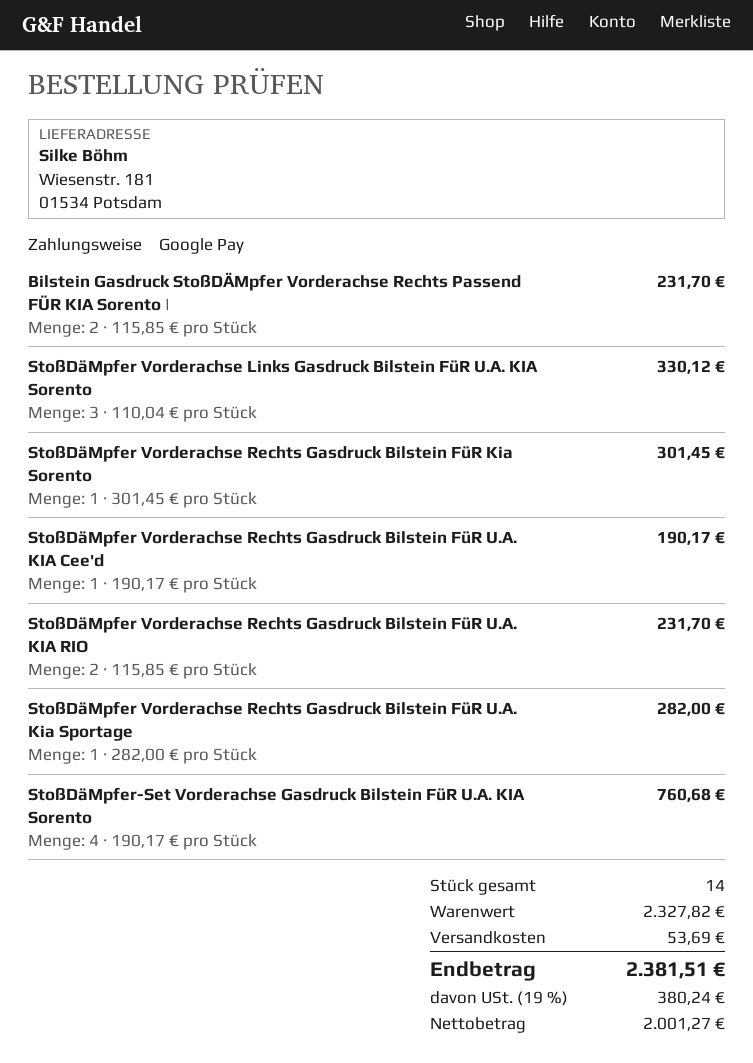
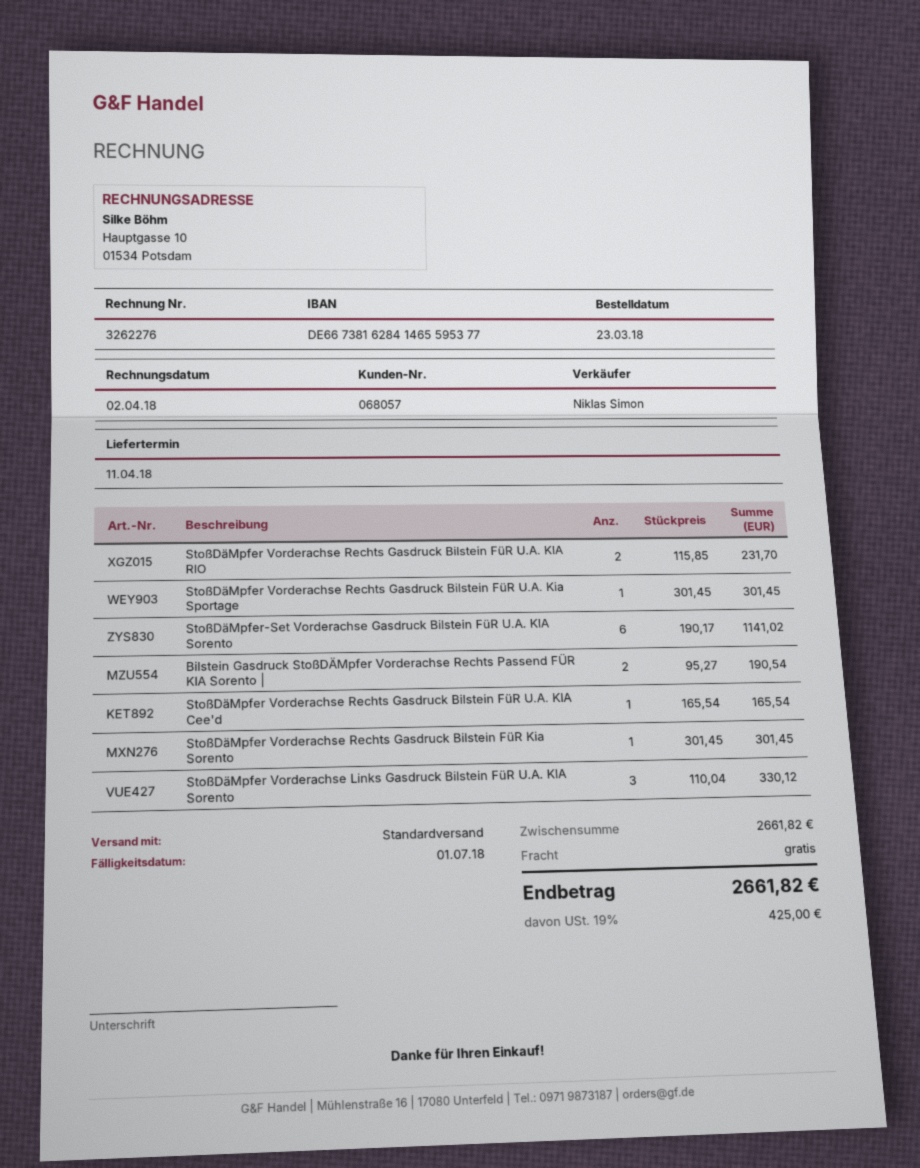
Bilstein Gasdruck StoßDÄMpfer Vorderachse Rechts Passend FÜR KIA Sorento |: 2 x 115.85 = 231.70 -> 2 x 95.27 = 190.54
StoßDäMpfer Vorderachse Rechts Gasdruck Bilstein FüR U.A. KIA Cee'd: 1 x 190.17 = 190.17 -> 1 x 165.54 = 165.54
StoßDäMpfer Vorderachse Rechts Gasdruck Bilstein FüR U.A. Kia Sportage: 1 x 282.00 = 282.00 -> 1 x 301.45 = 301.45
StoßDäMpfer-Set Vorderachse Gasdruck Bilstein FüR U.A. KIA Sorento: 4 x 190.17 = 760.68 -> 6 x 190.17 = 1141.02
subtotal: 2327.82 -> 2661.82
shipping: 53.69 -> 0.00
tax: 19% = 380.24 -> 19% = 425.00
total: 2381.51 -> 2661.82

